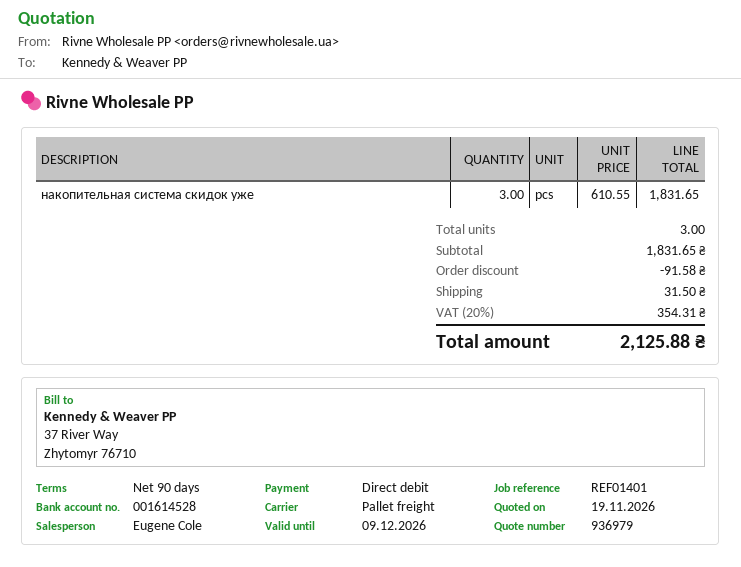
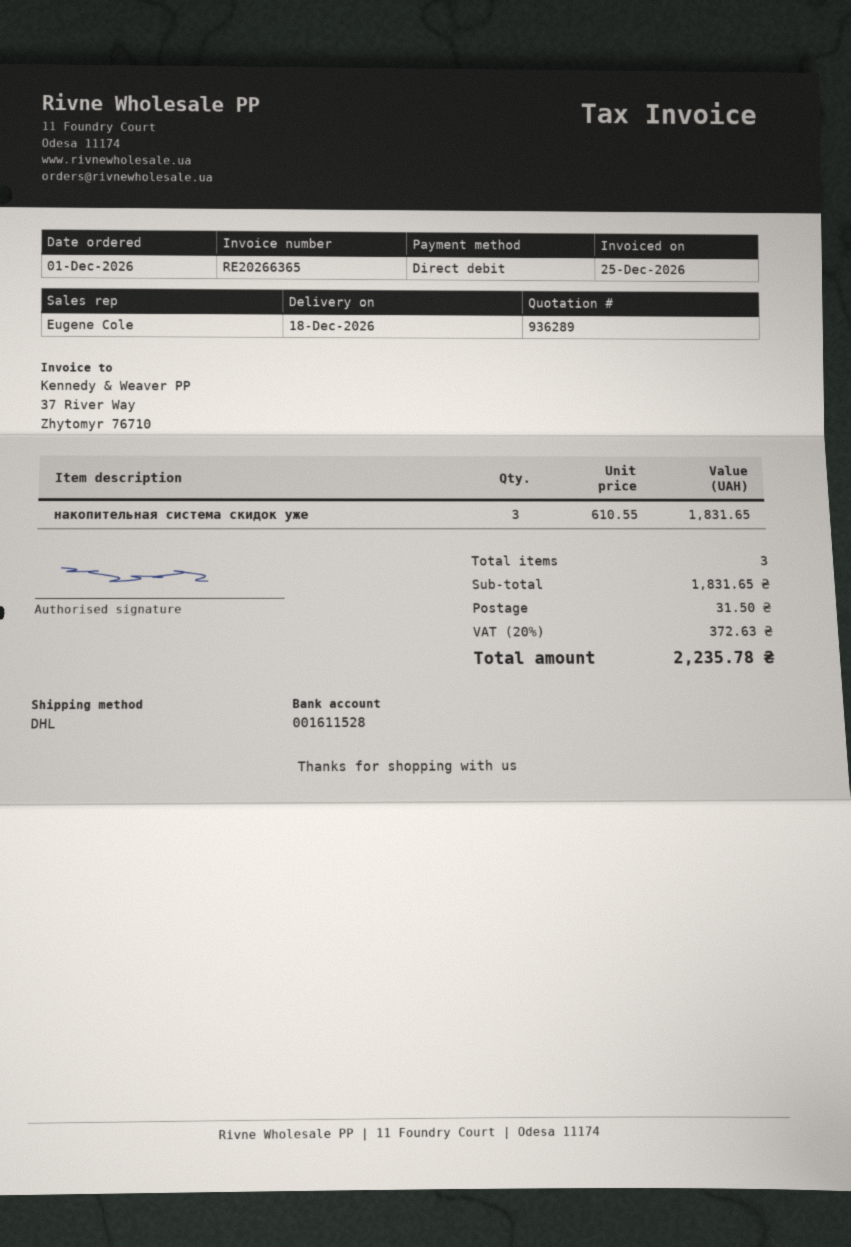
quote number: 936979 -> 936289
bank account: 001614528 -> 001611528
shipping method: pallet freight -> DHL
discount: 91.58 -> none
tax: 20% = 354.31 -> 20% = 372.63
total: 2125.88 -> 2235.78

